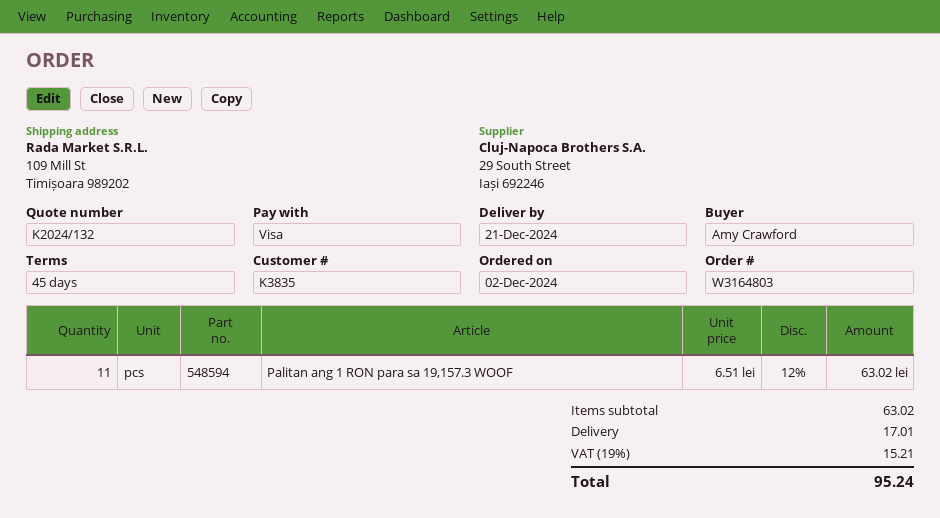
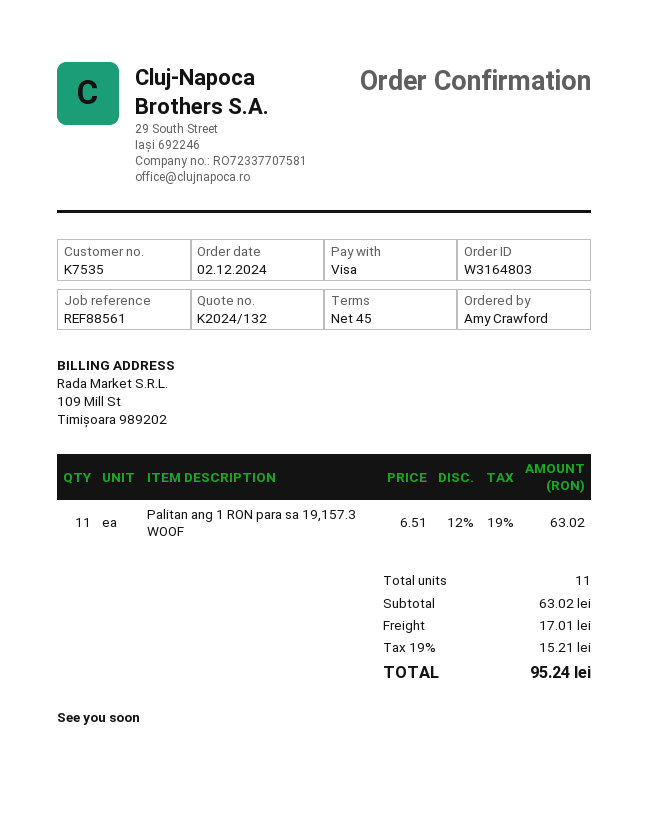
customer number: K3835 -> K7535

